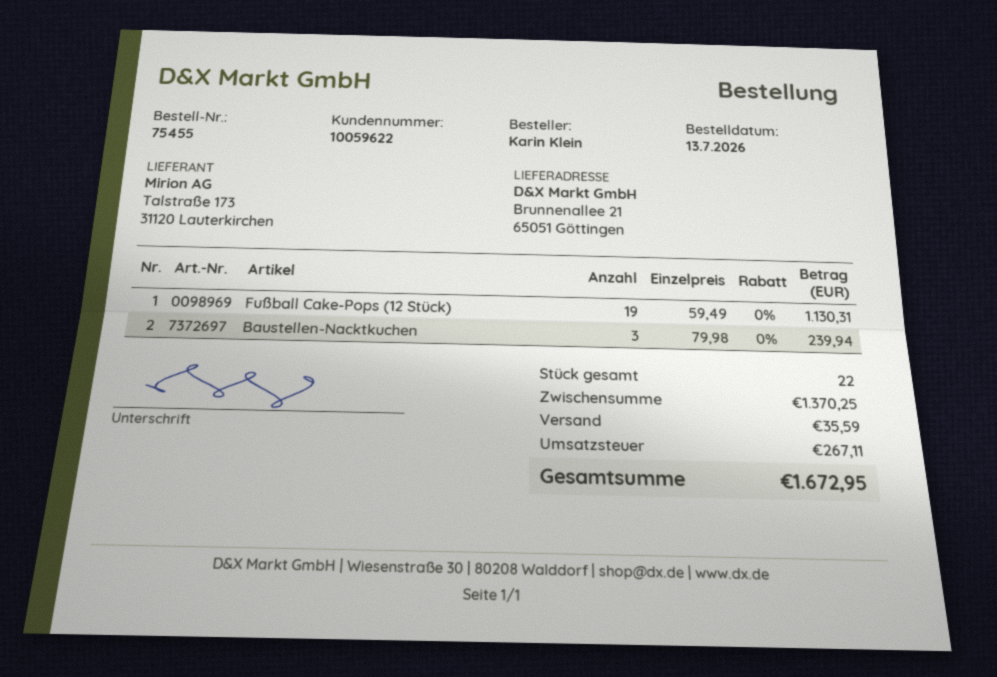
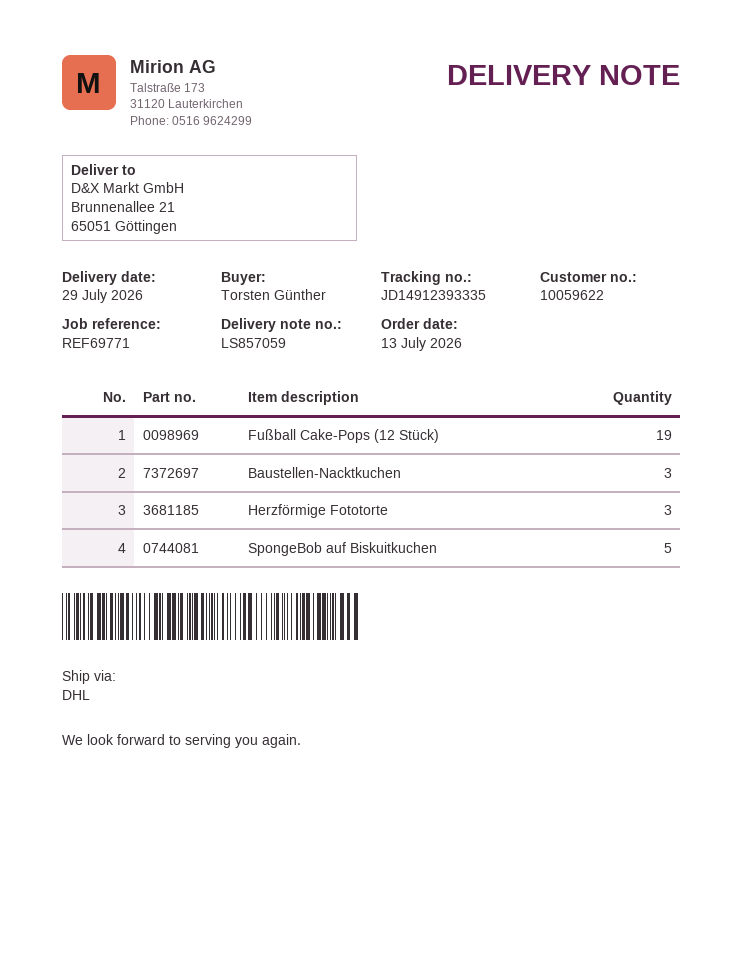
ordered by: Karin Klein -> Torsten Günther
Herzförmige Fototorte: none -> 3
SpongeBob auf Biskuitkuchen: none -> 5

